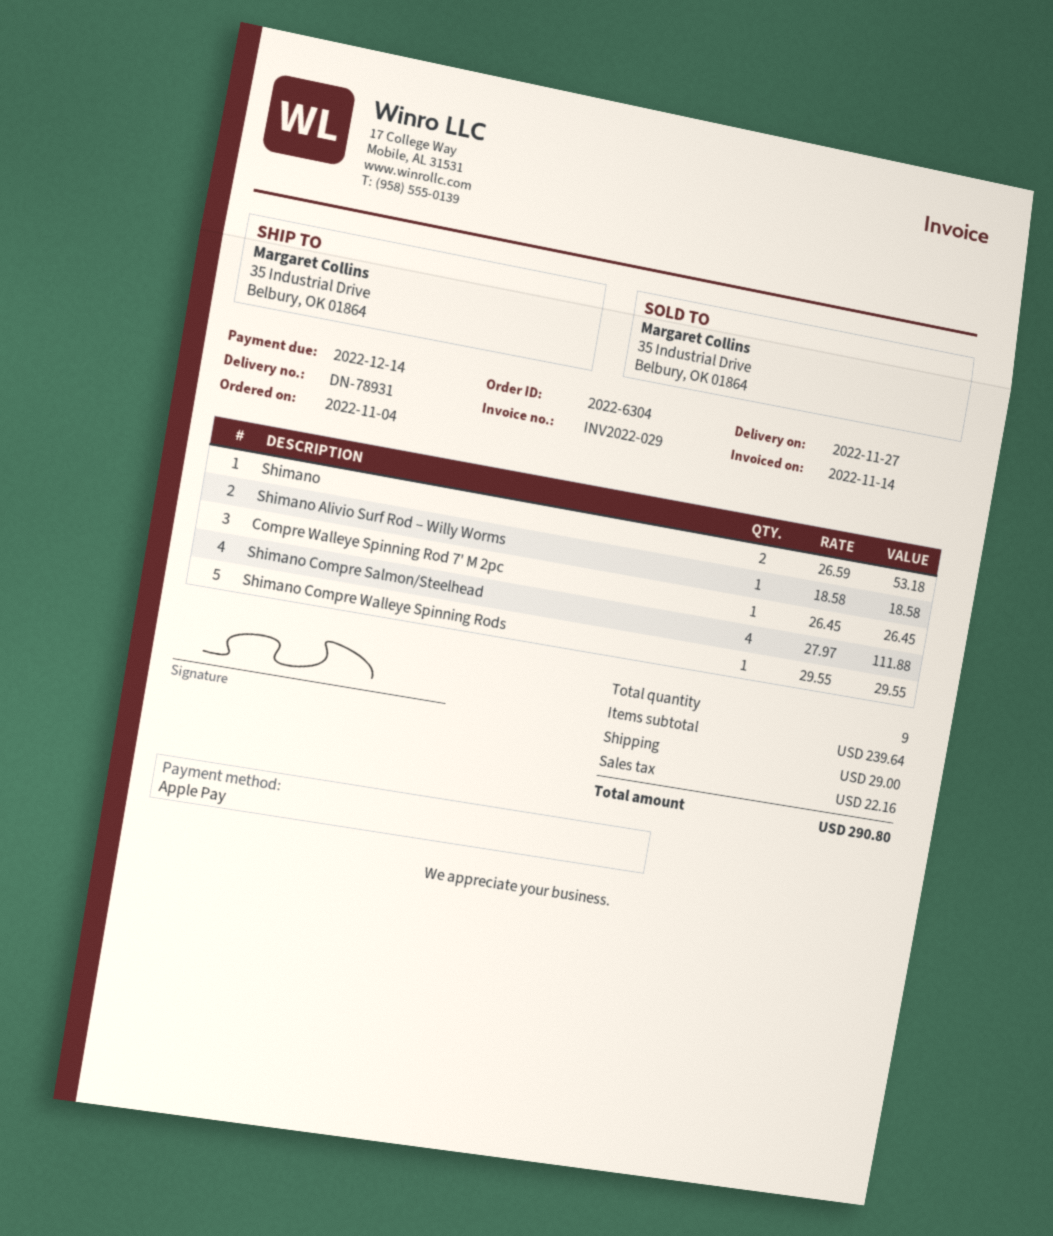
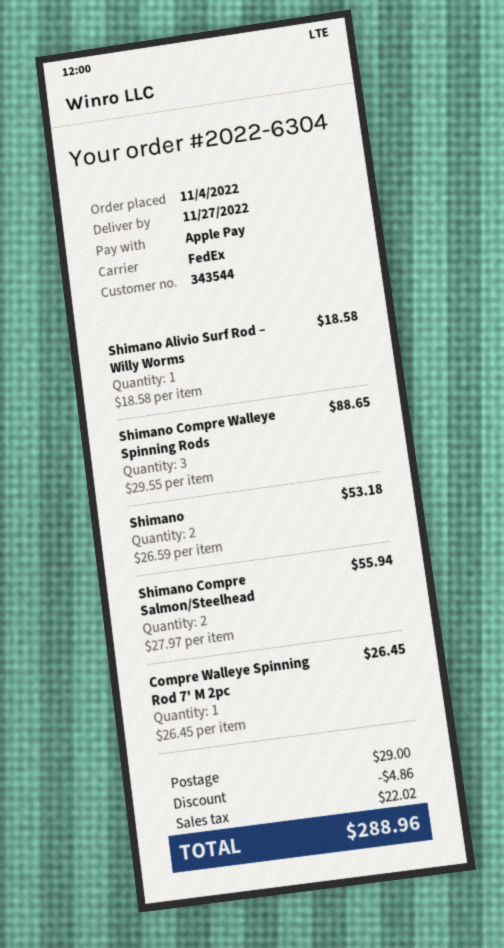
Shimano Compre Salmon/Steelhead: 4 x 27.97 = 111.88 -> 2 x 27.97 = 55.94
Shimano Compre Walleye Spinning Rods: 1 x 29.55 = 29.55 -> 3 x 29.55 = 88.65
discount: none -> 4.86
tax: 22.16 -> 22.02
total: 290.80 -> 288.96

